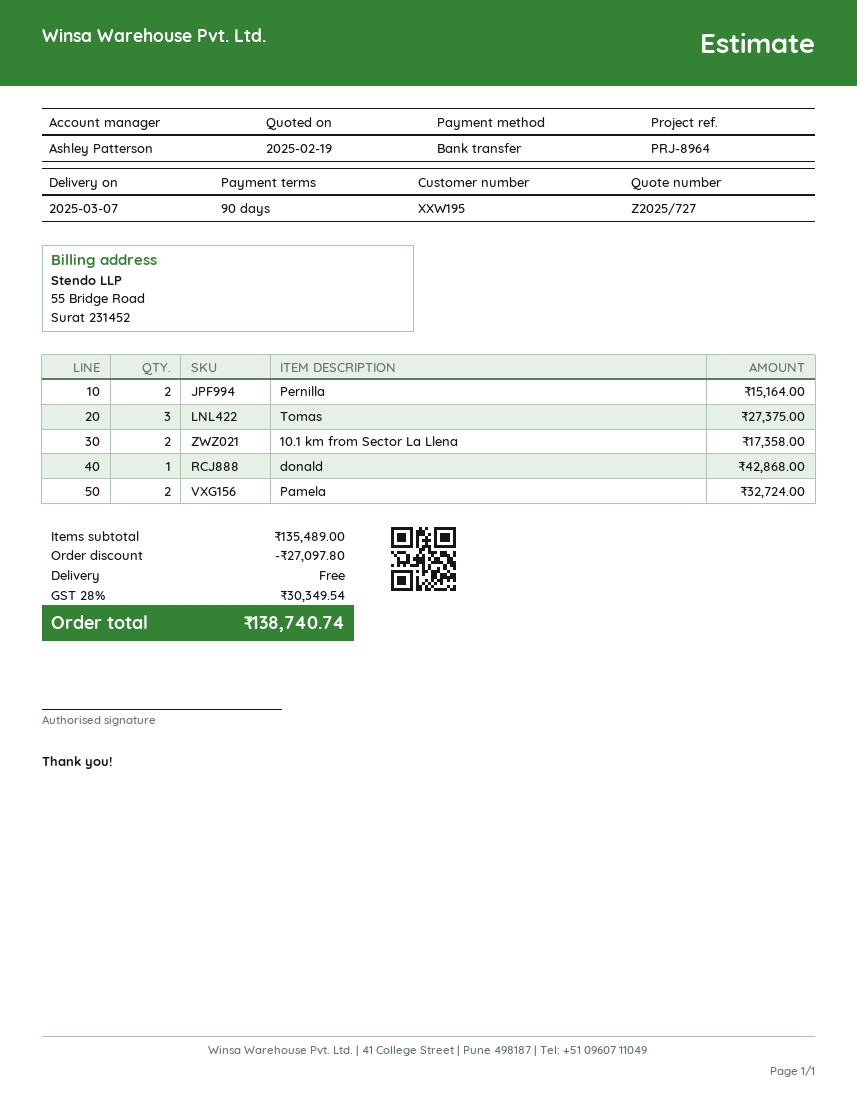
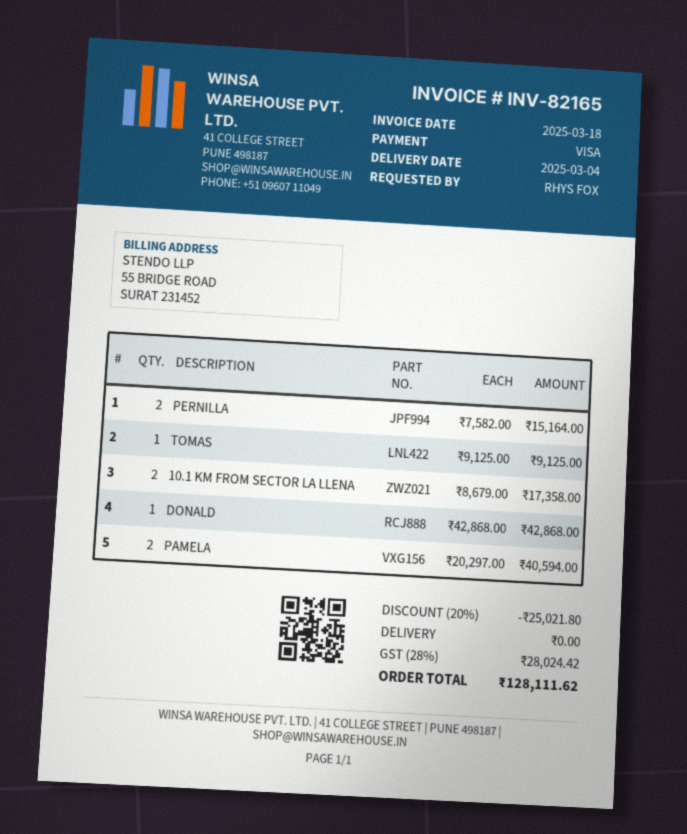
delivery date: 2025-03-07 -> 2025-03-04
payment method: bank transfer -> Visa
Tomas: 3 for 27375.00 -> 1 for 9125.00
Pamela: 2 for 32724.00 -> 2 for 40594.00
discount: 27097.80 -> 25021.80
tax: 28% = 30349.54 -> 28% = 28024.42
total: 138740.74 -> 128111.62

